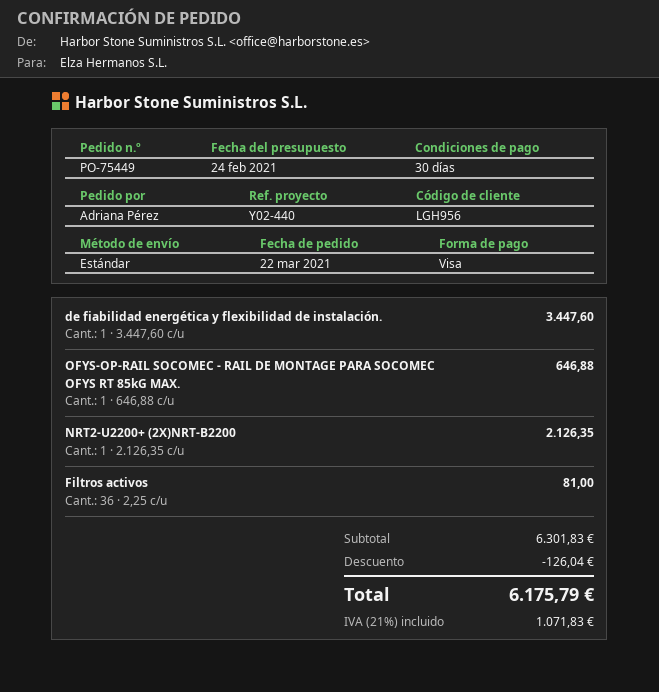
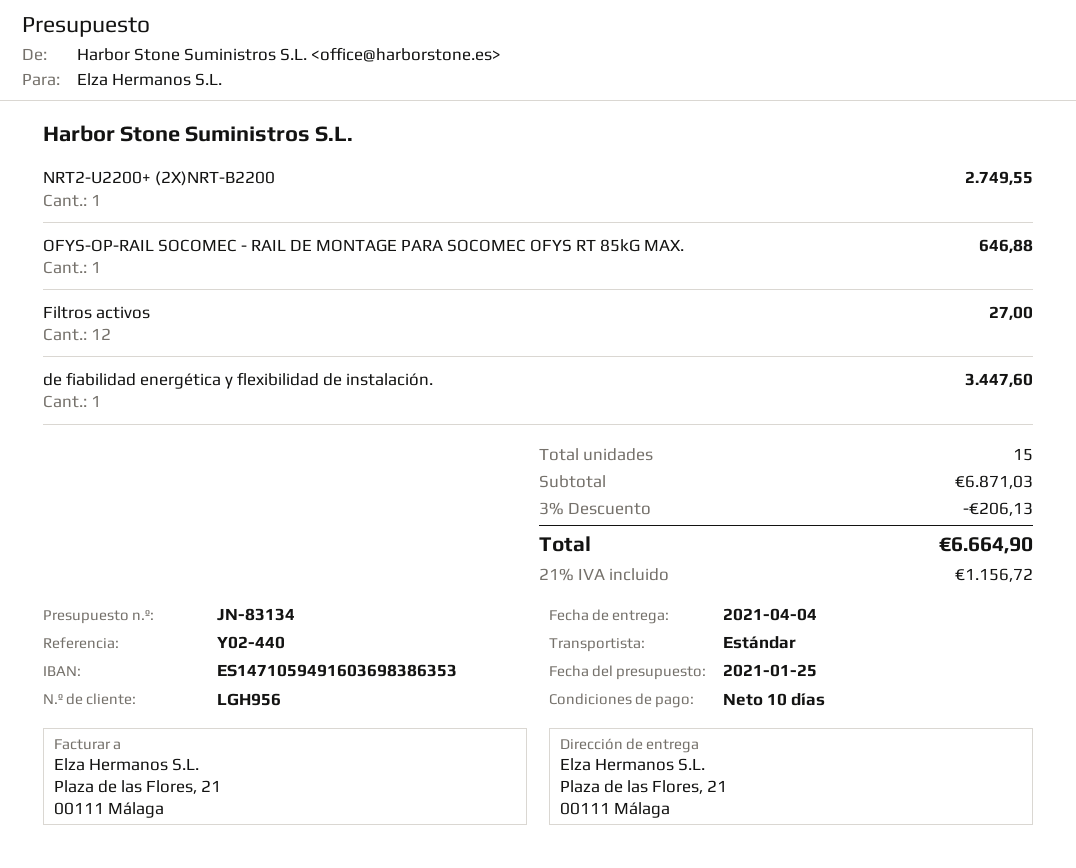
quote date: 2021-02-24 -> 2021-01-25
payment terms: 30 days -> 10 days
NRT2-U2200+ (2X)NRT-B2200: 1 for 2126.35 -> 1 for 2749.55
Filtros activos: 36 for 81.00 -> 12 for 27.00
subtotal: 6301.83 -> 6871.03
discount: 126.04 -> 206.13
tax: 21% = 1071.83 -> 21% = 1156.72
total: 6175.79 -> 6664.90

